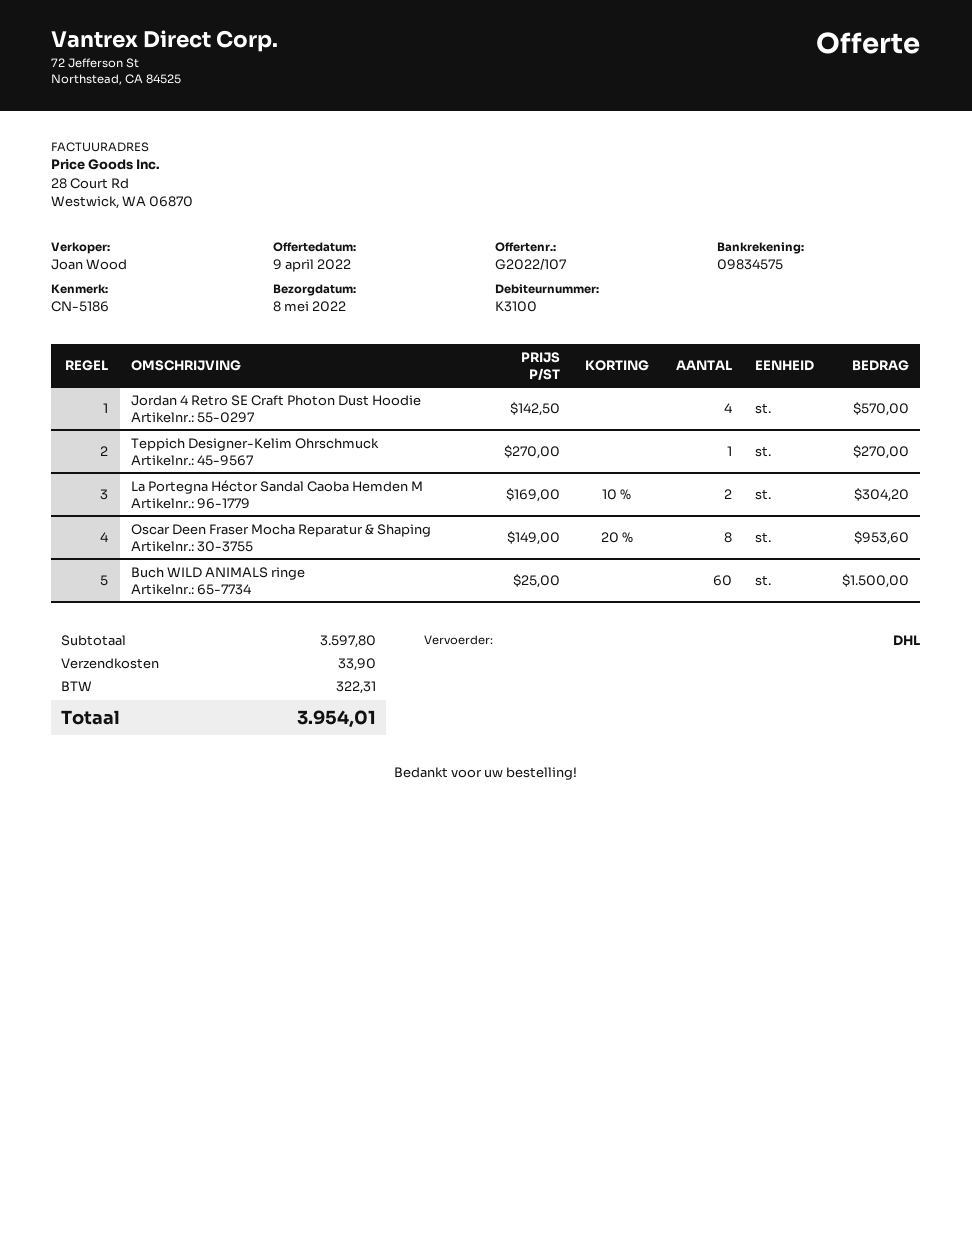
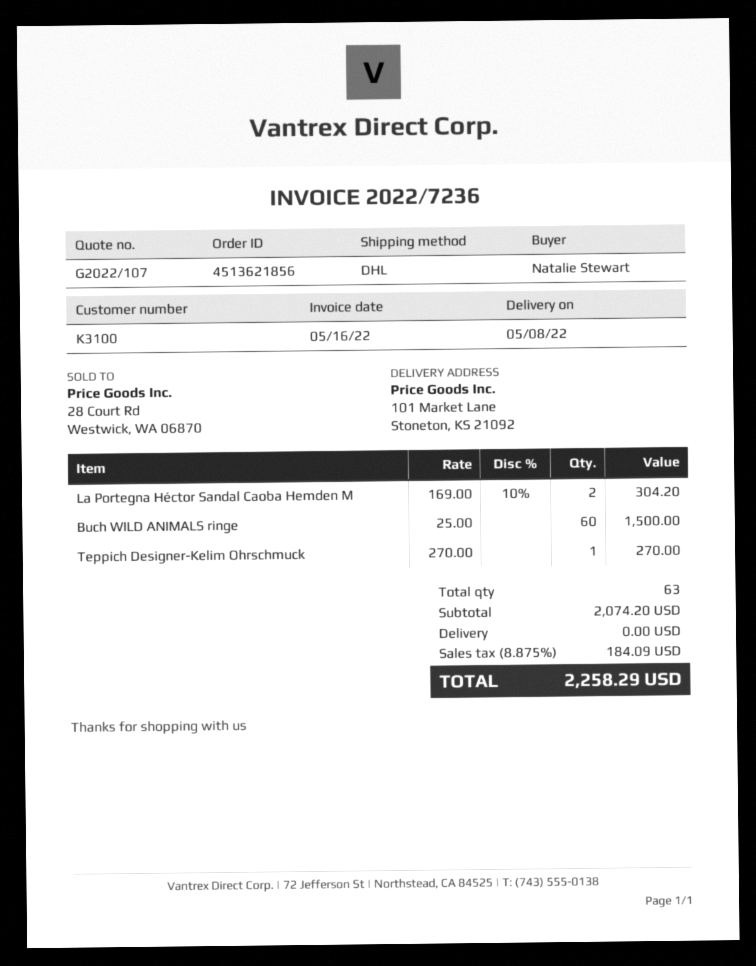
Jordan 4 Retro SE Craft Photon Dust Hoodie: 4 x 142.50 = 570.00 -> none
Oscar Deen Fraser Mocha Reparatur & Shaping: 8 x 149.00 - 20% = 953.60 -> none
subtotal: 3597.80 -> 2074.20
shipping: 33.90 -> 0.00
tax: 322.31 -> 184.09
total: 3954.01 -> 2258.29

